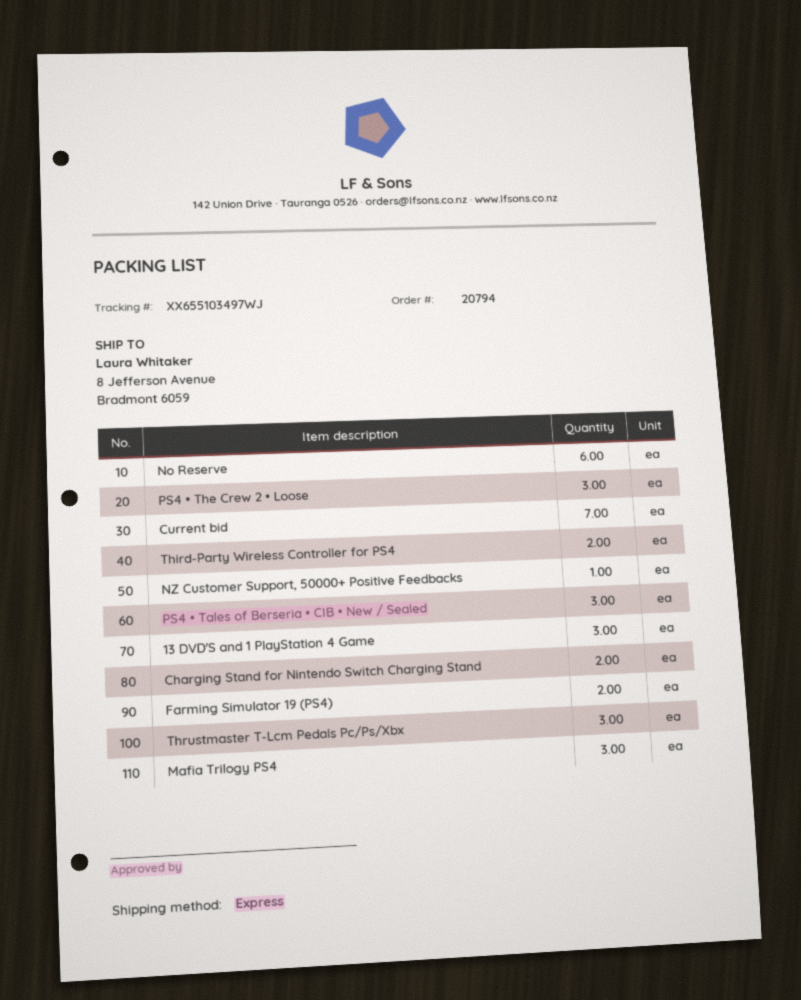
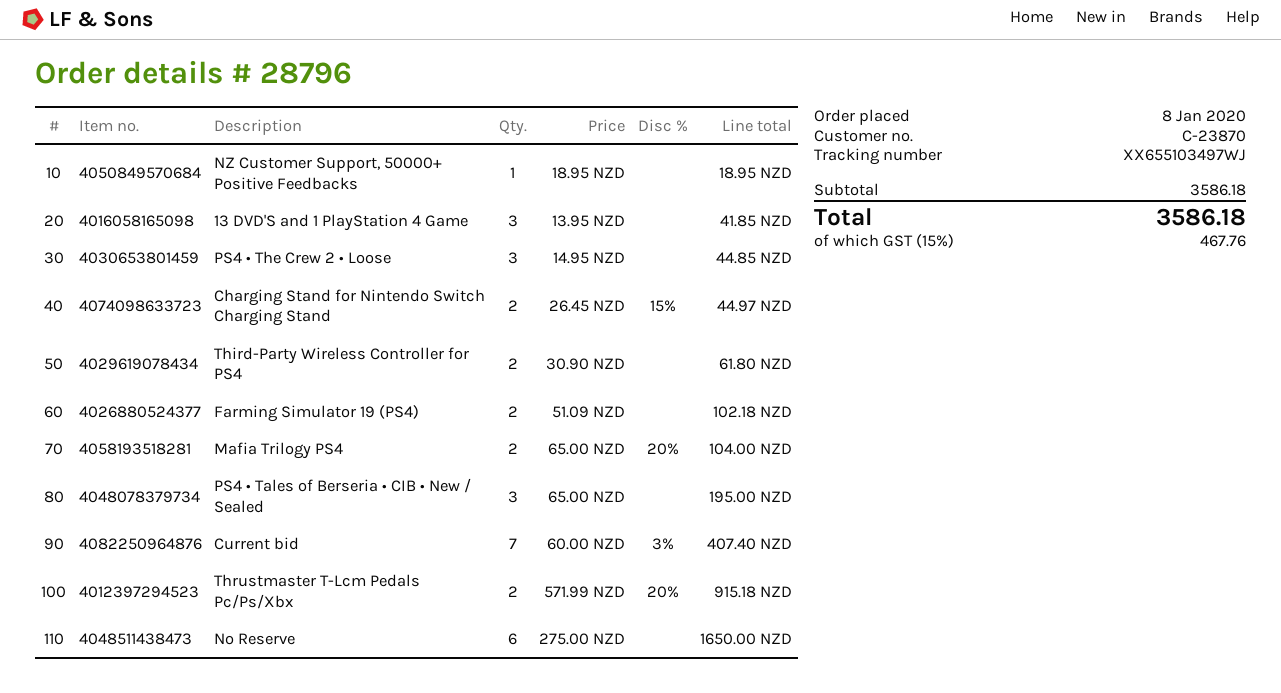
order number: 20794 -> 28796
Thrustmaster T-Lcm Pedals Pc/Ps/Xbx: 3 -> 2
Mafia Trilogy PS4: 3 -> 2

